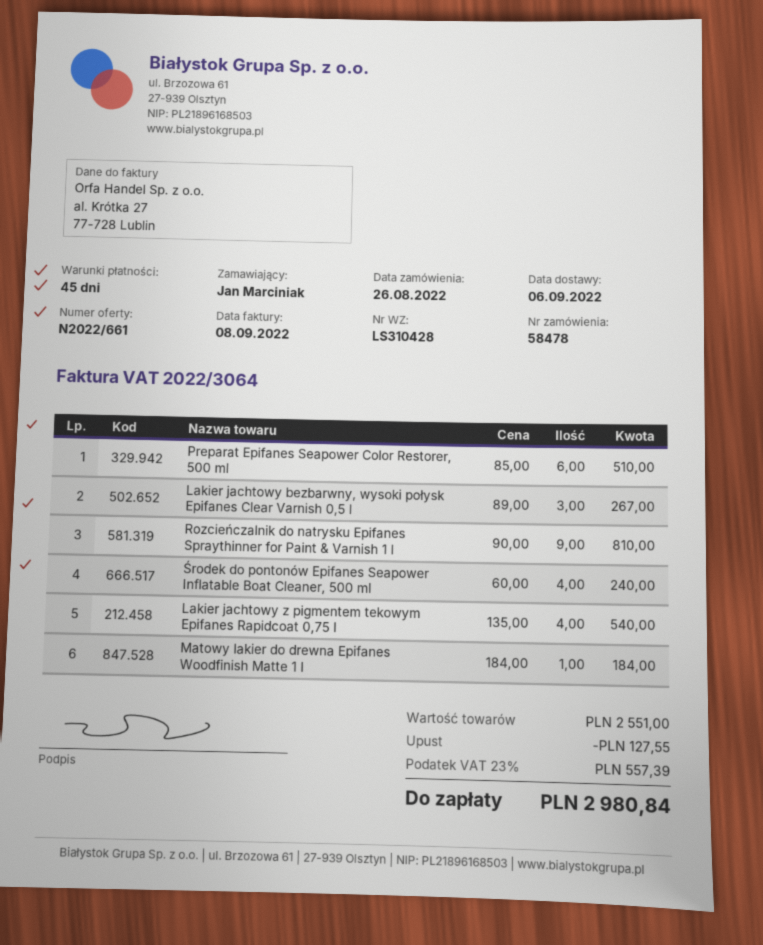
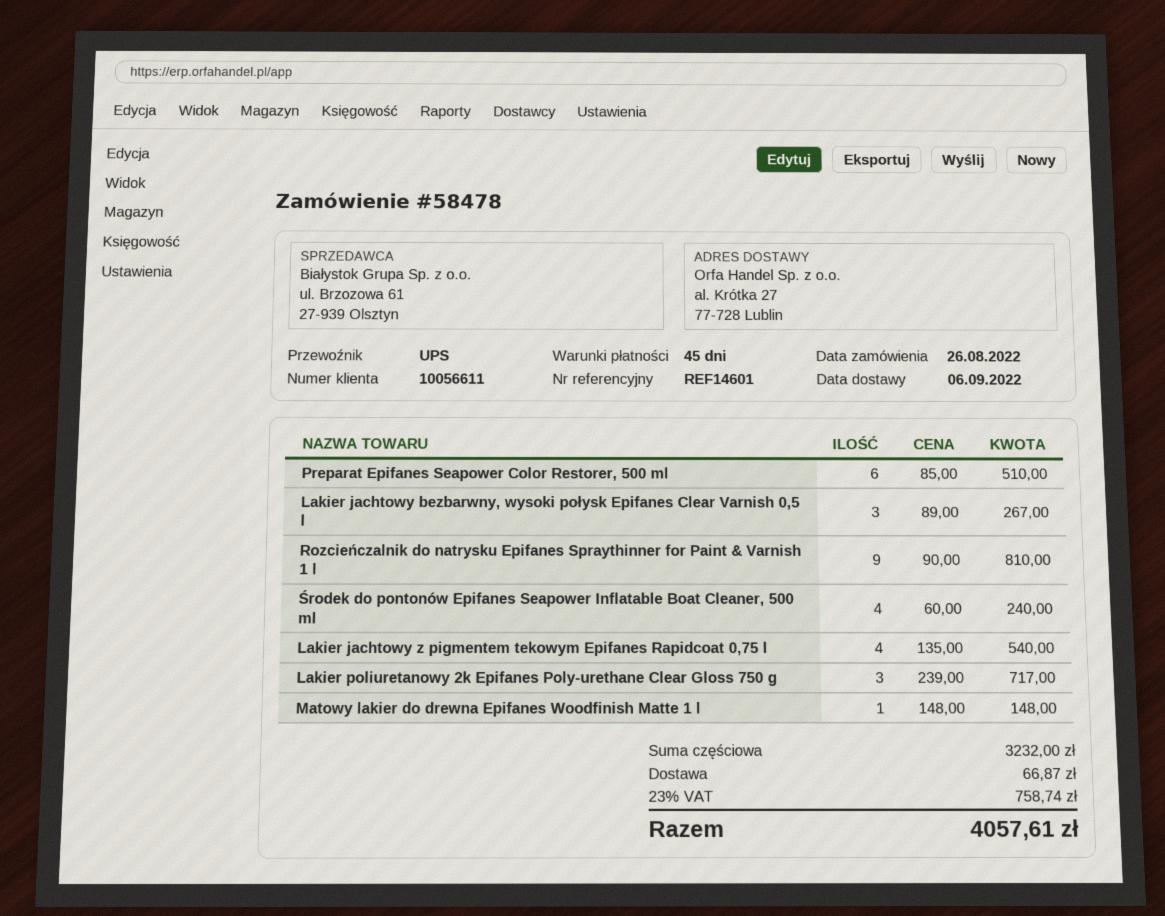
Matowy lakier do drewna Epifanes Woodfinish Matte 1 l: 1 x 184.00 = 184.00 -> 1 x 148.00 = 148.00
Lakier poliuretanowy 2k Epifanes Poly-urethane Clear Gloss 750 g: none -> 3 x 239.00 = 717.00
subtotal: 2551.00 -> 3232.00
discount: 127.55 -> none
shipping: none -> 66.87
tax: 23% = 557.39 -> 23% = 758.74
total: 2980.84 -> 4057.61

